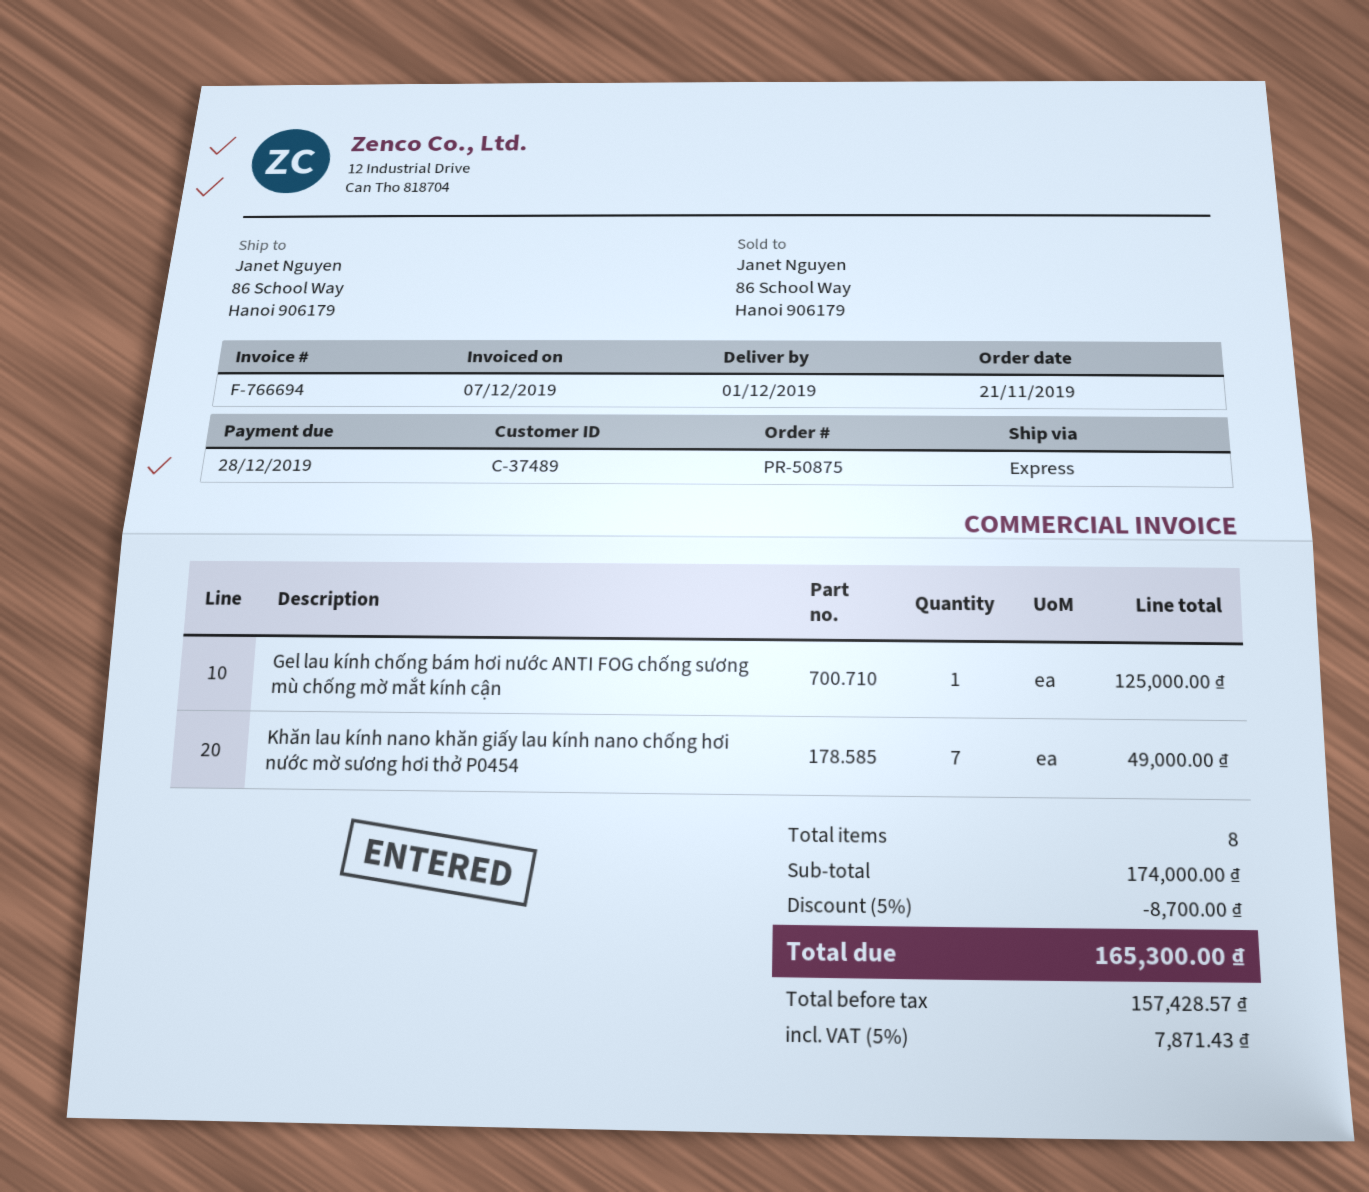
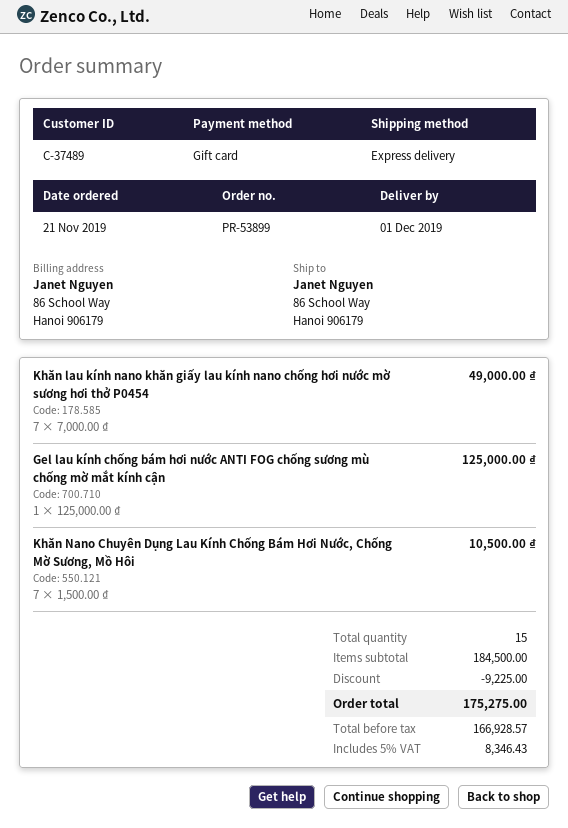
order number: PR-50875 -> PR-53899
Khăn Nano Chuyên Dụng Lau Kính Chống Bám Hơi Nước, Chống Mờ Sương, Mồ Hôi: none -> 7 for 10500.00
total quantity: 8 -> 15
subtotal: 174000.00 -> 184500.00
discount: 8700.00 -> 9225.00
net: 157428.57 -> 166928.57
tax: 5% = 7871.43 -> 5% = 8346.43
total: 165300.00 -> 175275.00

